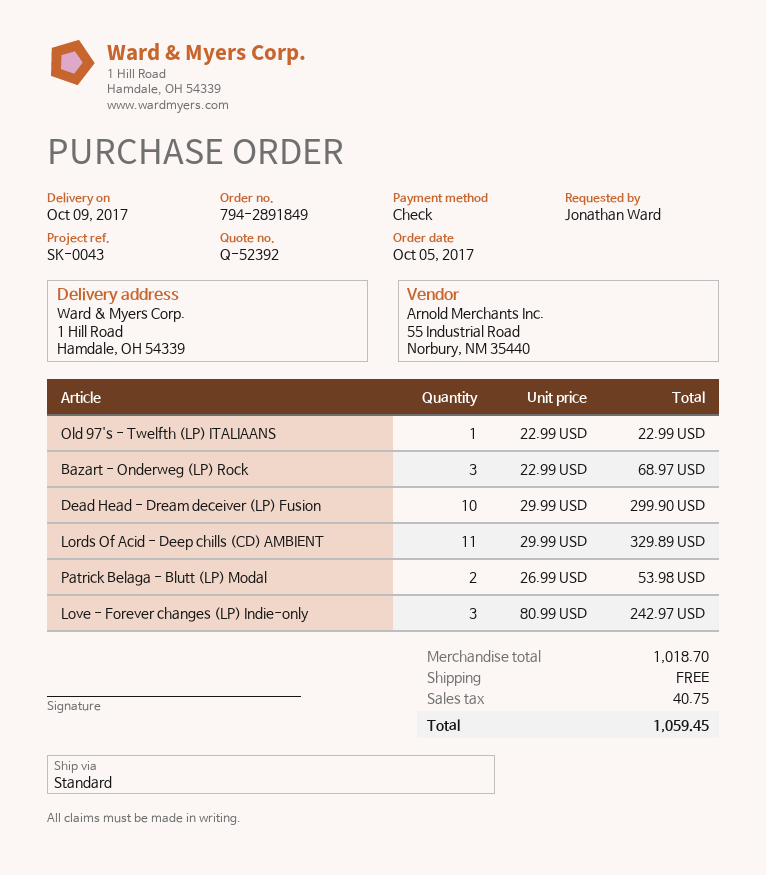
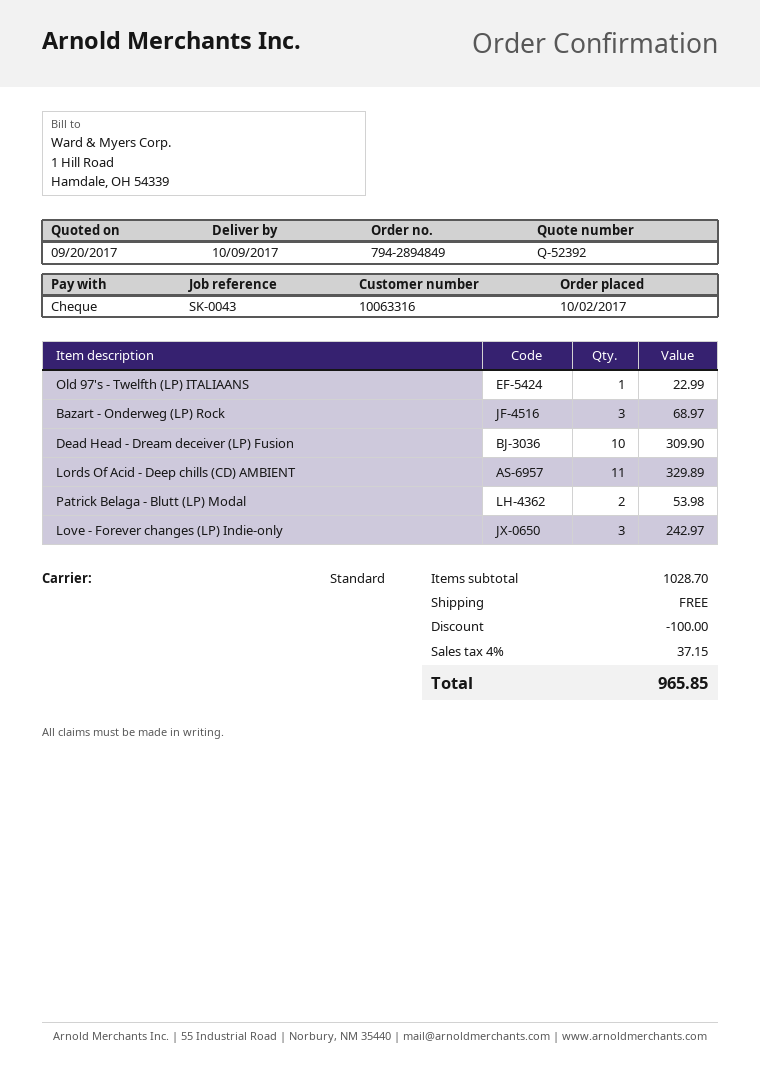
order number: 794-2891849 -> 794-2894849
order date: 2017-10-05 -> 2017-10-02
Dead Head - Dream deceiver (LP) Fusion: 10 for 299.90 -> 10 for 309.90
subtotal: 1018.70 -> 1028.70
discount: none -> 100.00
tax: 40.75 -> 37.15
total: 1059.45 -> 965.85

